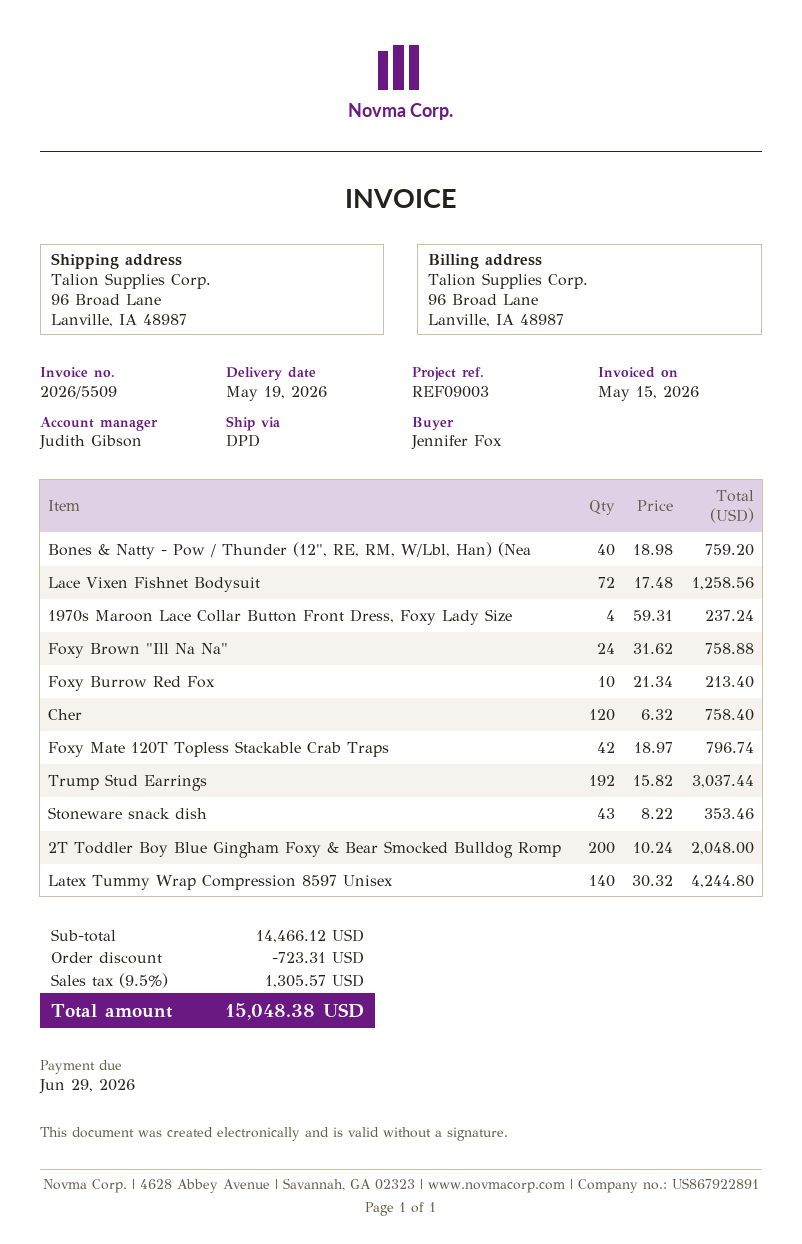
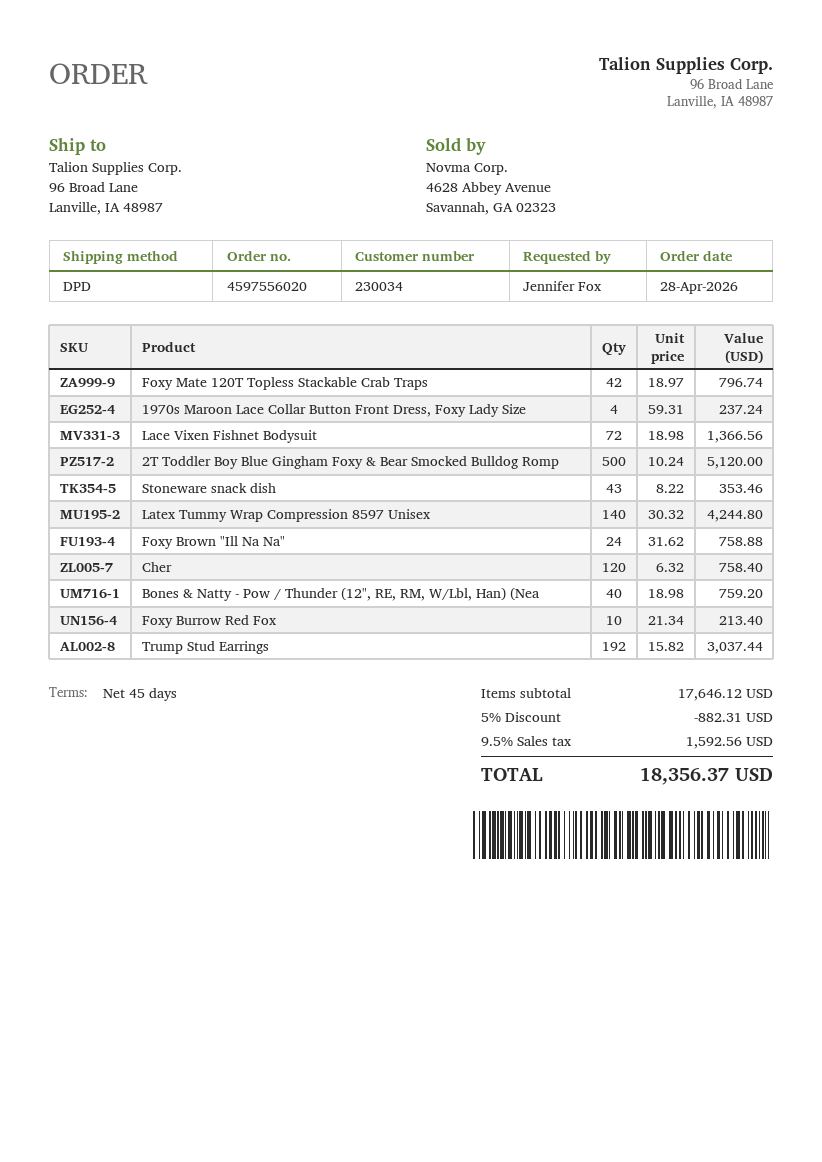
Lace Vixen Fishnet Bodysuit: 72 x 17.48 = 1258.56 -> 72 x 18.98 = 1366.56
2T Toddler Boy Blue Gingham Foxy & Bear Smocked Bulldog Romp: 200 x 10.24 = 2048.00 -> 500 x 10.24 = 5120.00
subtotal: 14466.12 -> 17646.12
discount: 723.31 -> 882.31
tax: 9.5% = 1305.57 -> 9.5% = 1592.56
total: 15048.38 -> 18356.37

